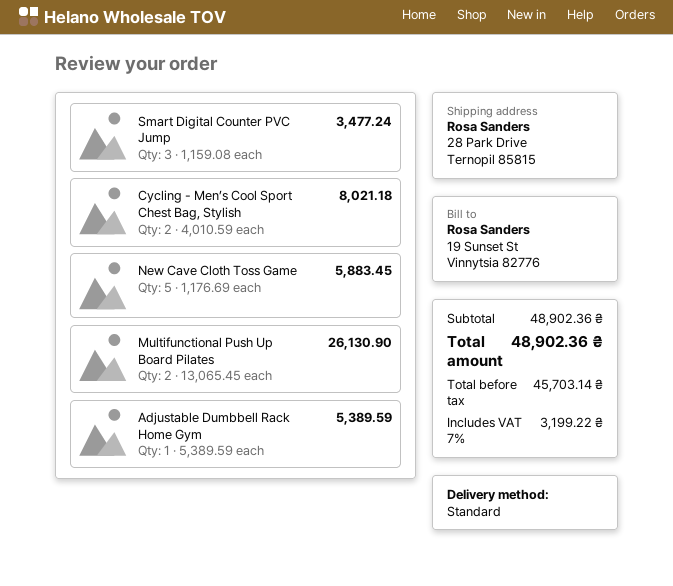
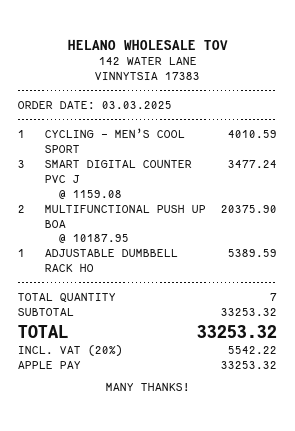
Cycling - Men’s Cool Sport Chest Bag, Stylish: 2 x 4010.59 = 8021.18 -> 1 x 4010.59 = 4010.59
New Cave Cloth Toss Game: 5 x 1176.69 = 5883.45 -> none
Multifunctional Push Up Board Pilates: 2 x 13065.45 = 26130.90 -> 2 x 10187.95 = 20375.90
subtotal: 48902.36 -> 33253.32
tax: 7% = 3199.22 -> 20% = 5542.22
total: 48902.36 -> 33253.32

